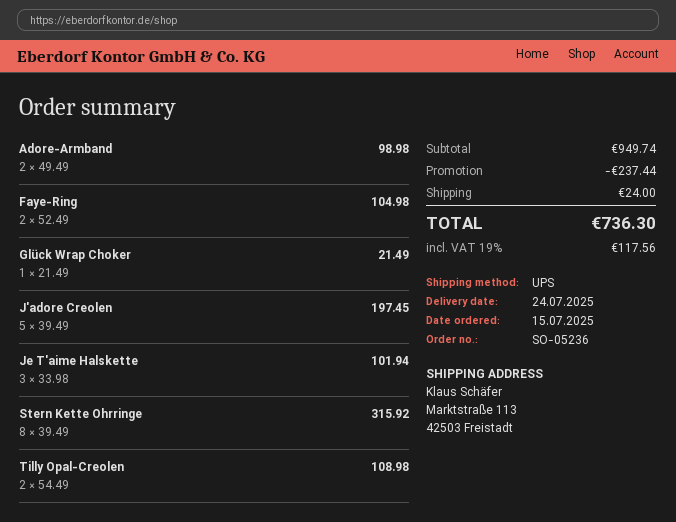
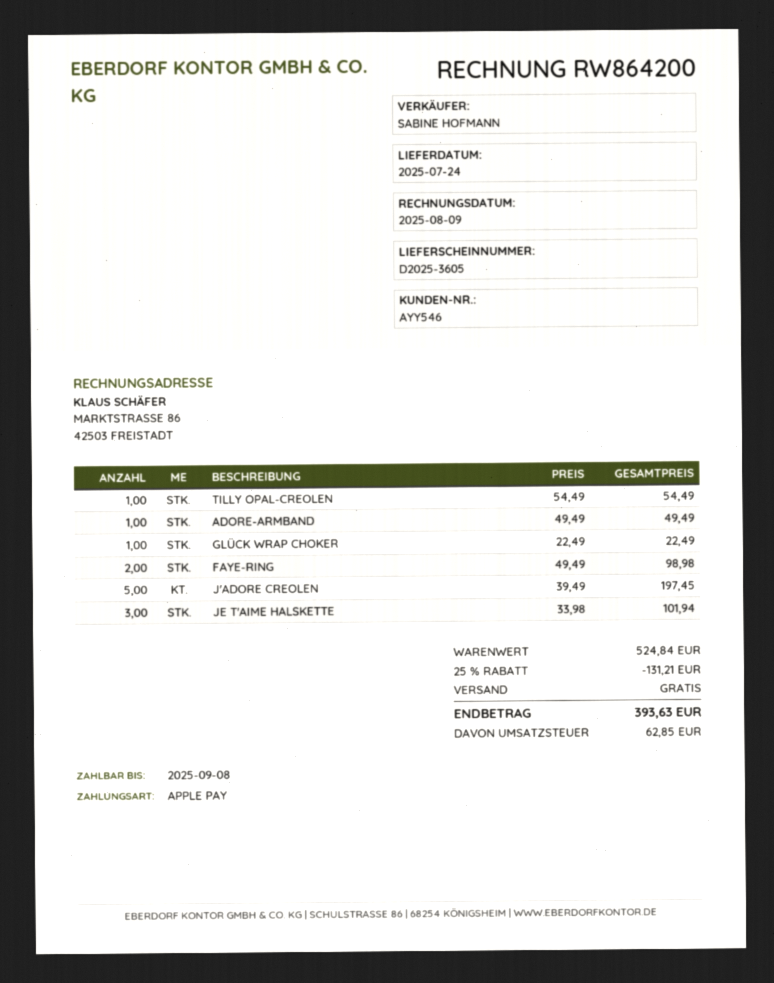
Adore-Armband: 2 x 49.49 = 98.98 -> 1 x 49.49 = 49.49
Faye-Ring: 2 x 52.49 = 104.98 -> 2 x 49.49 = 98.98
Glück Wrap Choker: 1 x 21.49 = 21.49 -> 1 x 22.49 = 22.49
Stern Kette Ohrringe: 8 x 39.49 = 315.92 -> none
Tilly Opal-Creolen: 2 x 54.49 = 108.98 -> 1 x 54.49 = 54.49
subtotal: 949.74 -> 524.84
discount: 237.44 -> 131.21
shipping: 24.00 -> 0.00
tax: 117.56 -> 62.85
total: 736.30 -> 393.63

